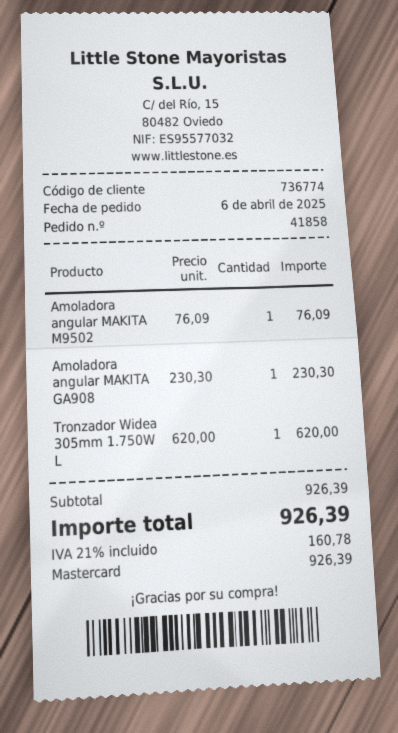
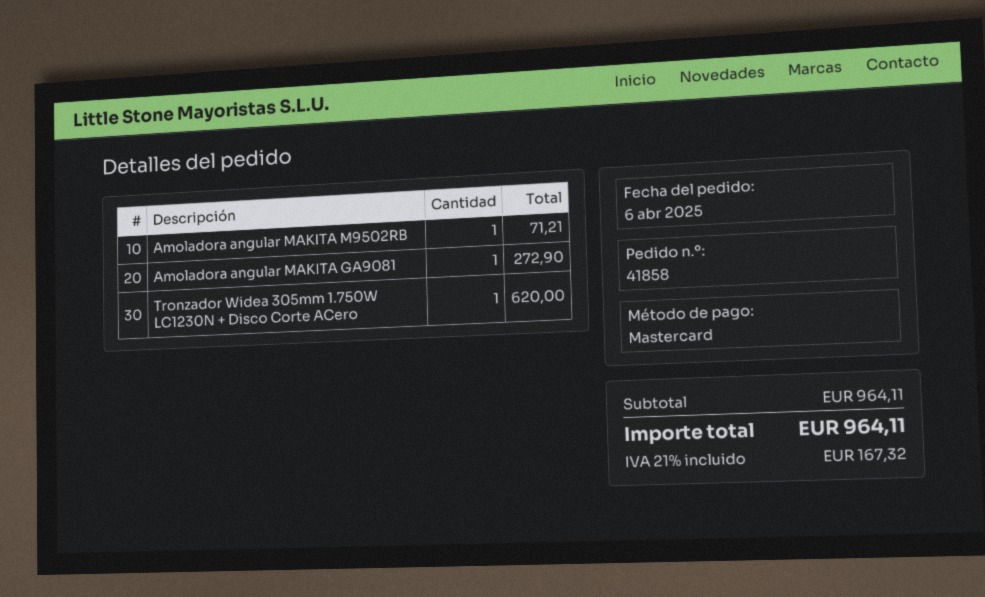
Amoladora angular MAKITA M9502: 1 for 76.09 -> 1 for 71.21
Amoladora angular MAKITA GA908: 1 for 230.30 -> 1 for 272.90
subtotal: 926.39 -> 964.11
tax: 21% = 160.78 -> 21% = 167.32
total: 926.39 -> 964.11

